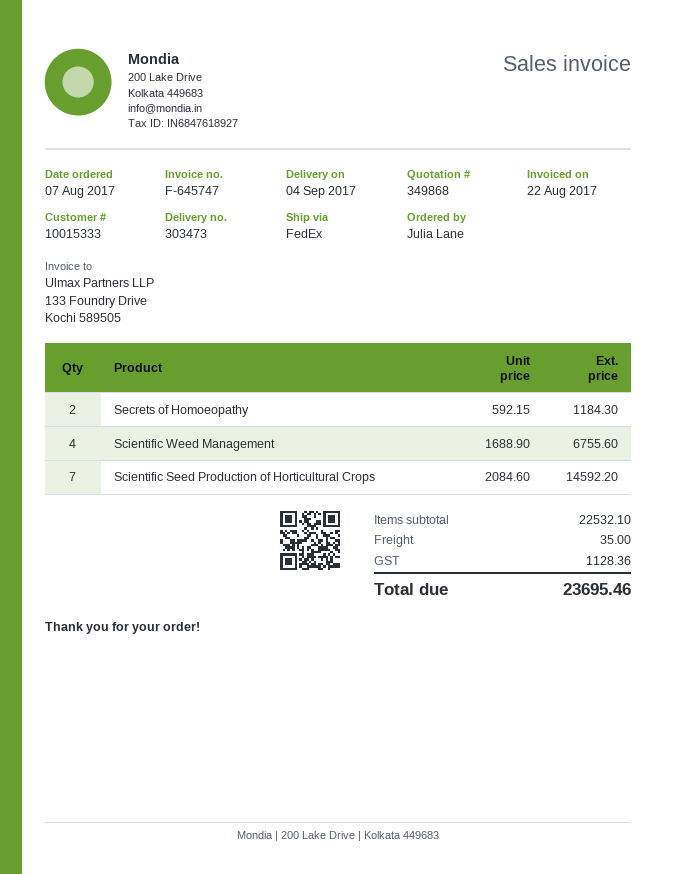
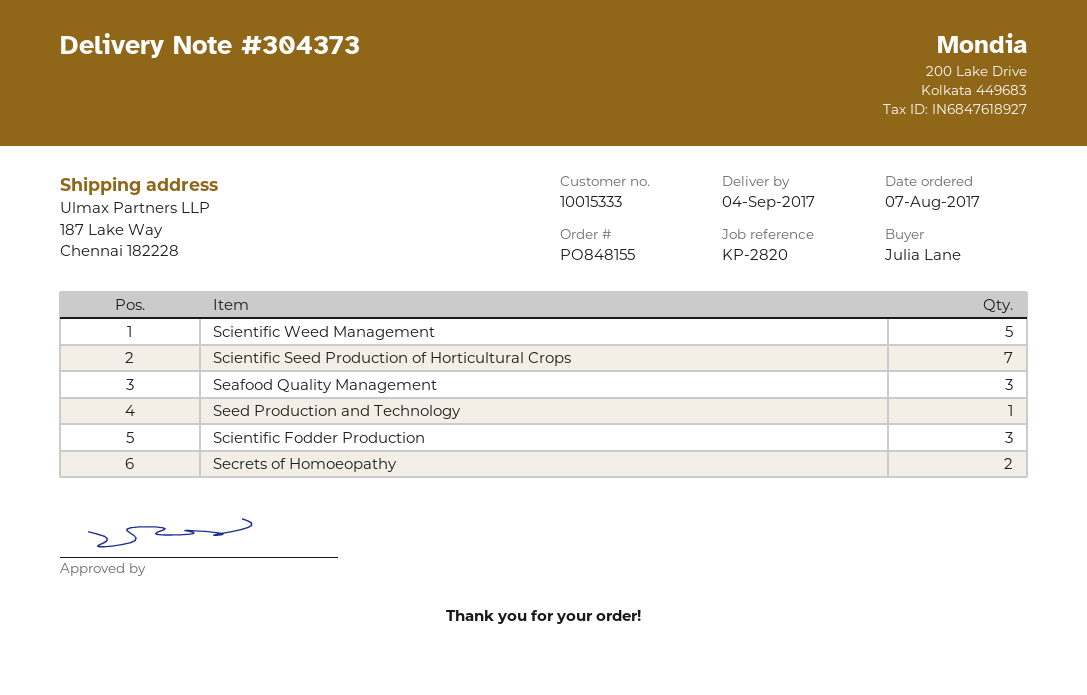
delivery note number: 303473 -> 304373
Scientific Weed Management: 4 -> 5
Seafood Quality Management: none -> 3
Seed Production and Technology: none -> 1
Scientific Fodder Production: none -> 3

